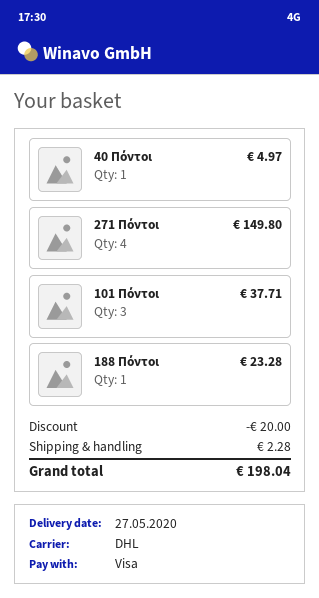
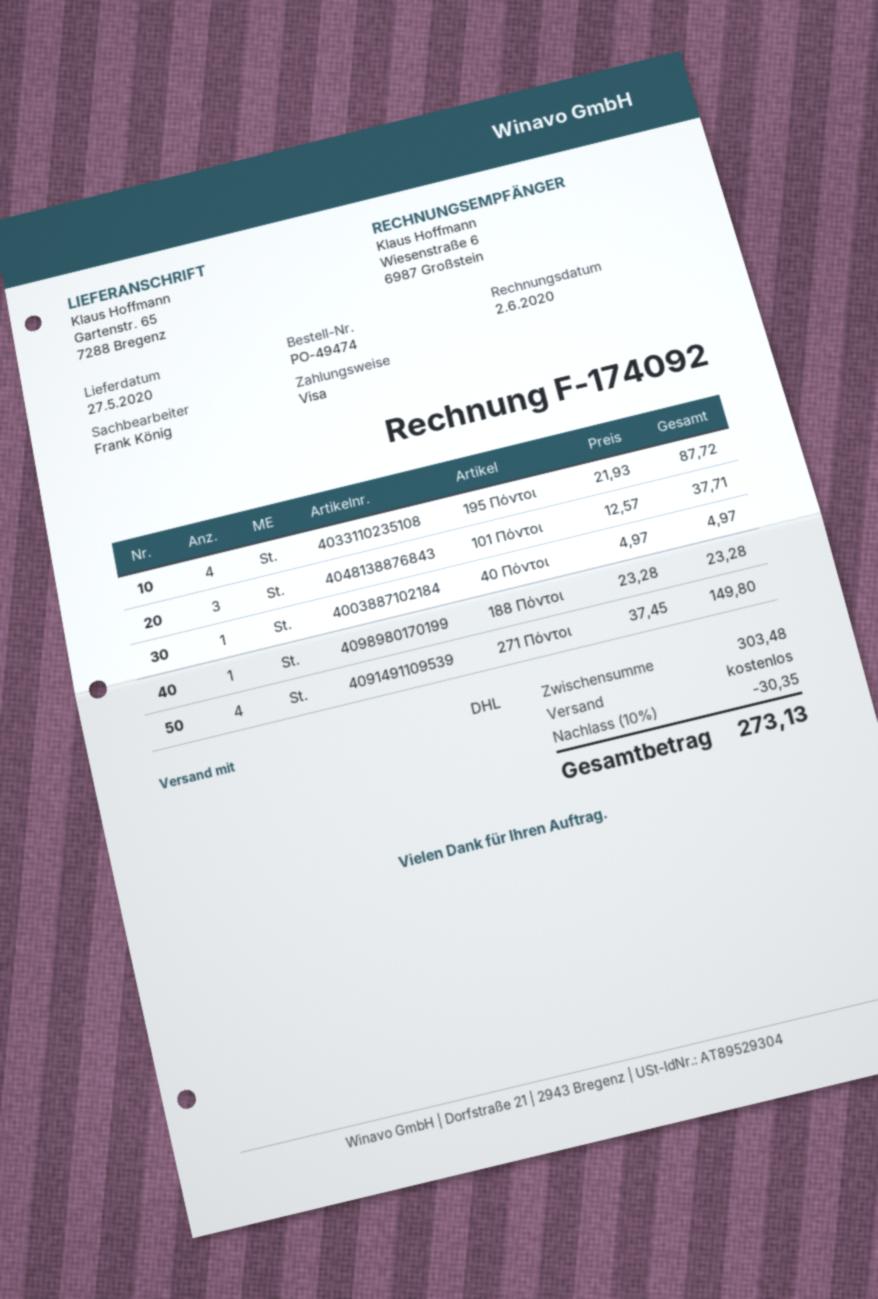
195 Πόντοι: none -> 4 for 87.72
discount: 20.00 -> 30.35
shipping: 2.28 -> 0.00
total: 198.04 -> 273.13

